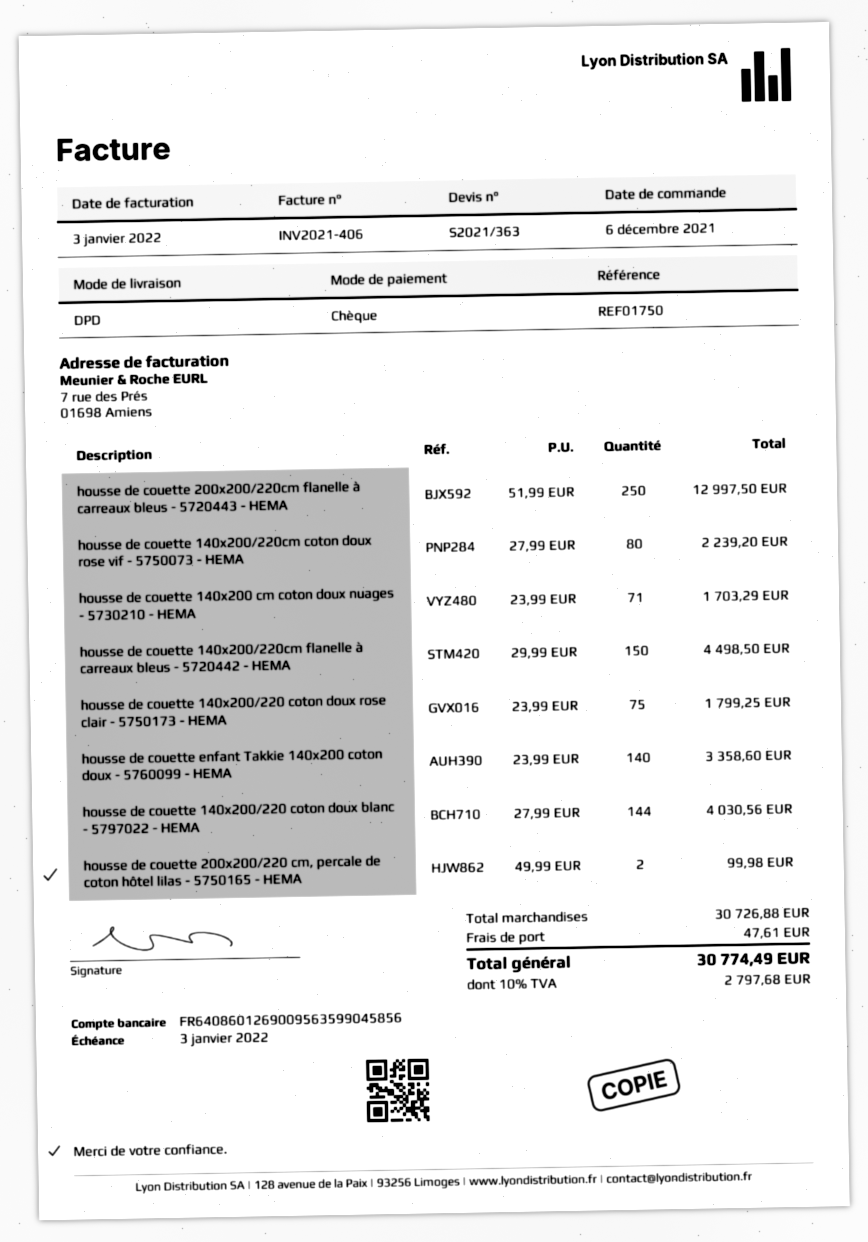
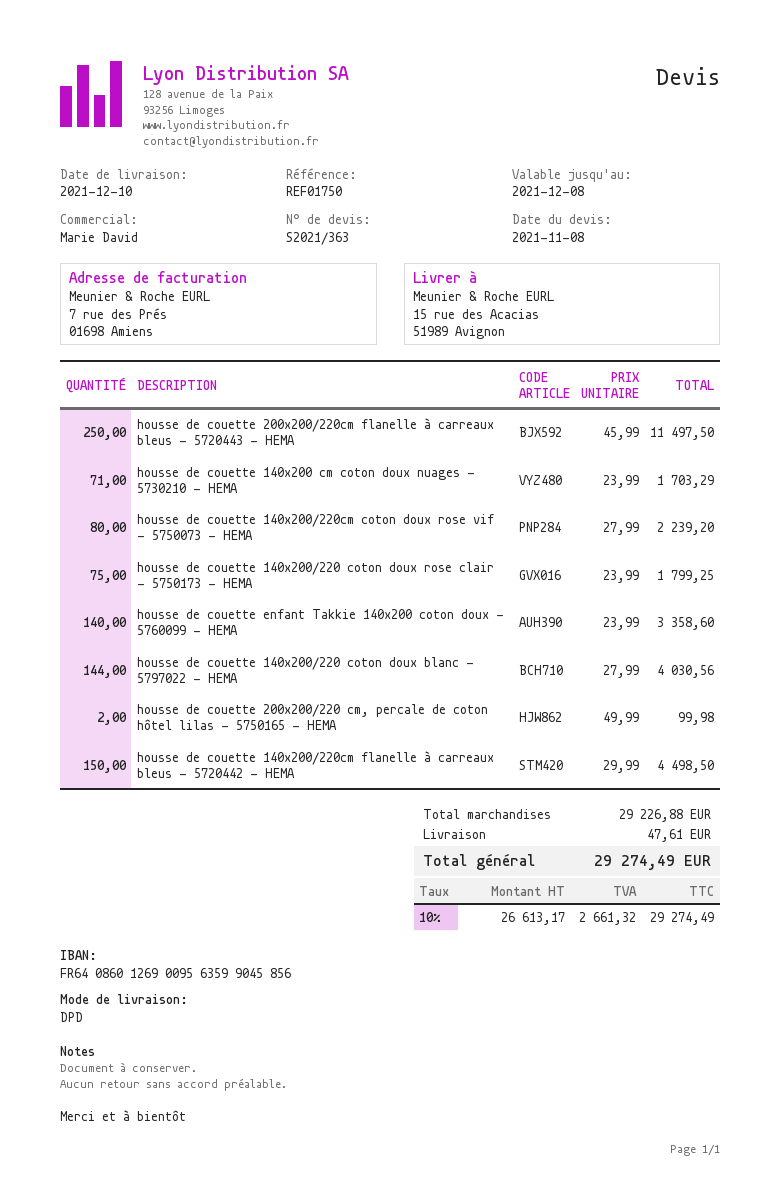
housse de couette 200x200/220cm flanelle à carreaux bleus - 5720443 - HEMA: 250 x 51.99 = 12997.50 -> 250 x 45.99 = 11497.50
subtotal: 30726.88 -> 29226.88
tax: 10% = 2797.68 -> 10% = 2661.32
total: 30774.49 -> 29274.49

